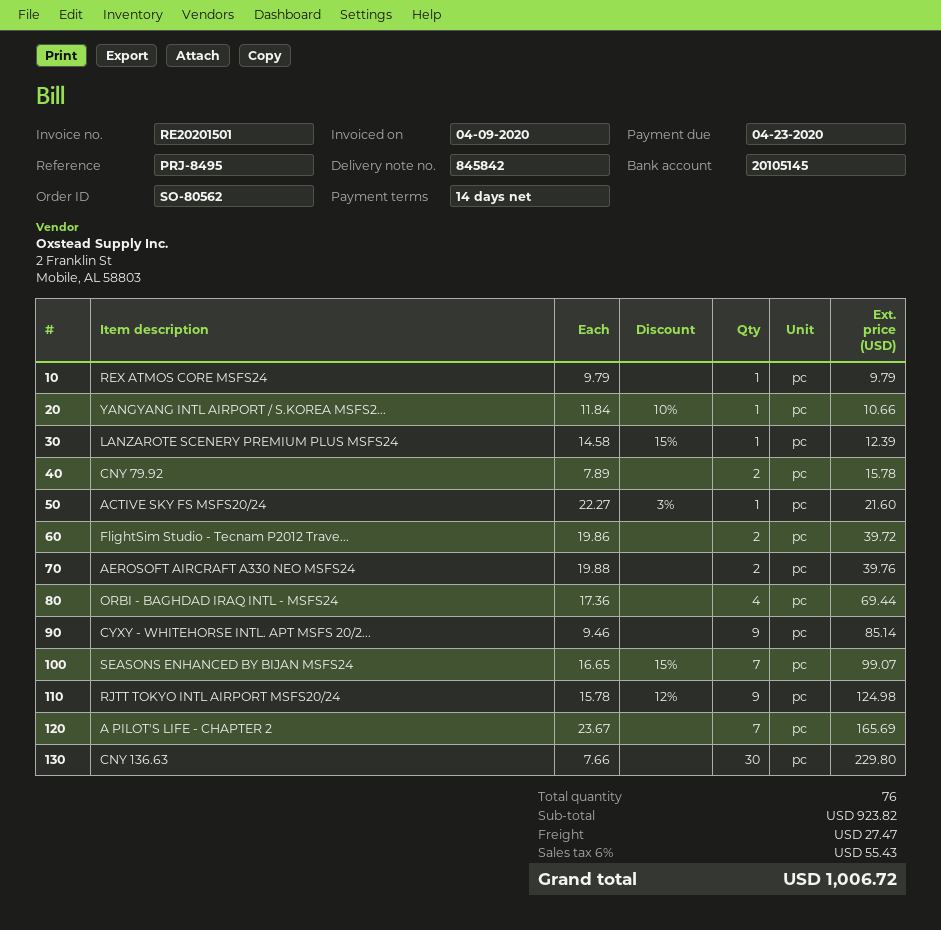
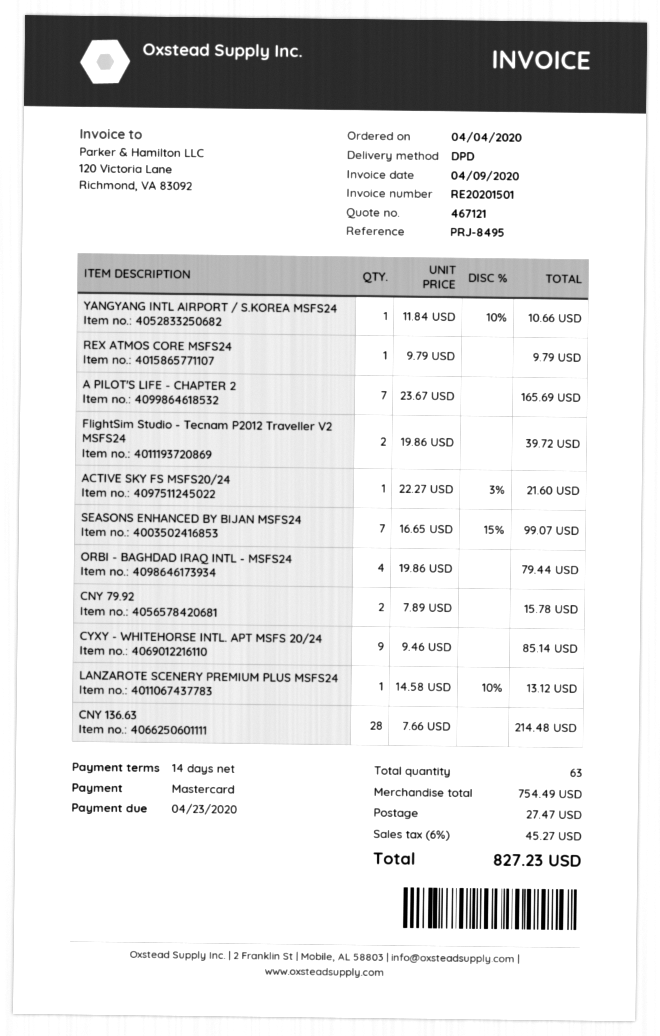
LANZAROTE SCENERY PREMIUM PLUS MSFS24: 1 x 14.58 - 15% = 12.39 -> 1 x 14.58 - 10% = 13.12
AEROSOFT AIRCRAFT A330 NEO MSFS24: 2 x 19.88 = 39.76 -> none
ORBI - BAGHDAD IRAQ INTL - MSFS24: 4 x 17.36 = 69.44 -> 4 x 19.86 = 79.44
RJTT TOKYO INTL AIRPORT MSFS20/24: 9 x 15.78 - 12% = 124.98 -> none
CNY 136.63: 30 x 7.66 = 229.80 -> 28 x 7.66 = 214.48
total quantity: 76 -> 63
subtotal: 923.82 -> 754.49
tax: 6% = 55.43 -> 6% = 45.27
total: 1006.72 -> 827.23

